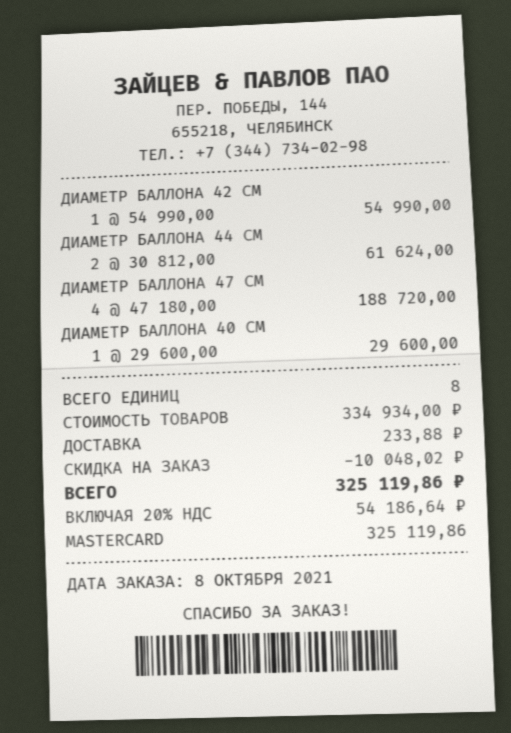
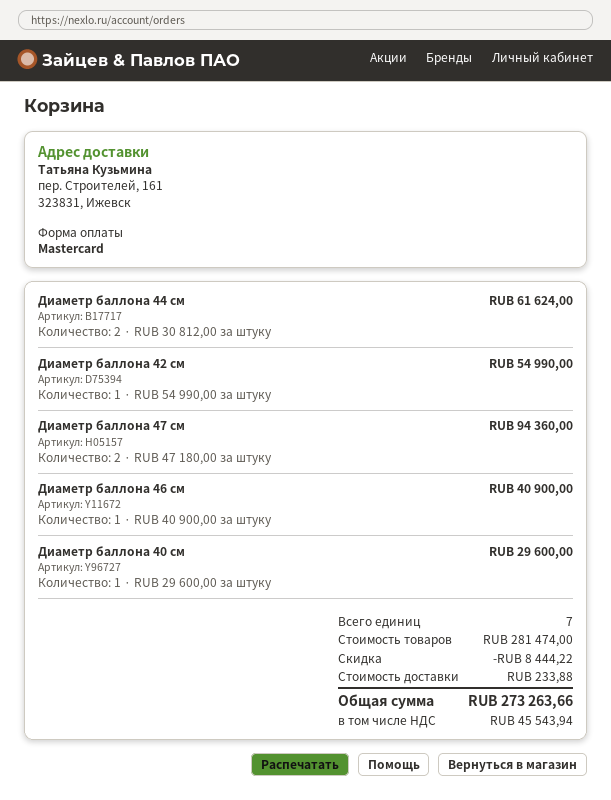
ДИАМЕТР БАЛЛОНА 47 СМ: 4 x 47180.00 = 188720.00 -> 2 x 47180.00 = 94360.00
Диаметр баллона 46 см: none -> 1 x 40900.00 = 40900.00
total quantity: 8 -> 7
subtotal: 334934.00 -> 281474.00
discount: 10048.02 -> 8444.22
tax: 54186.64 -> 45543.94
total: 325119.86 -> 273263.66

